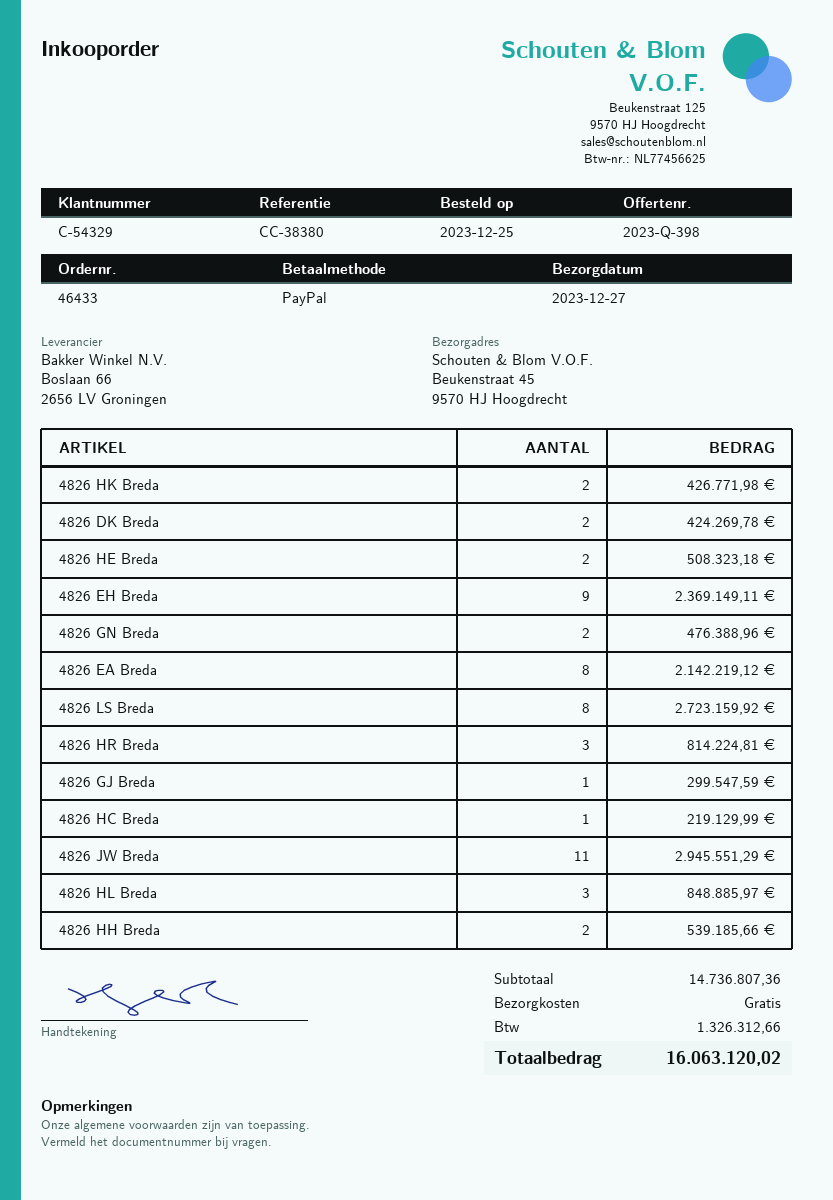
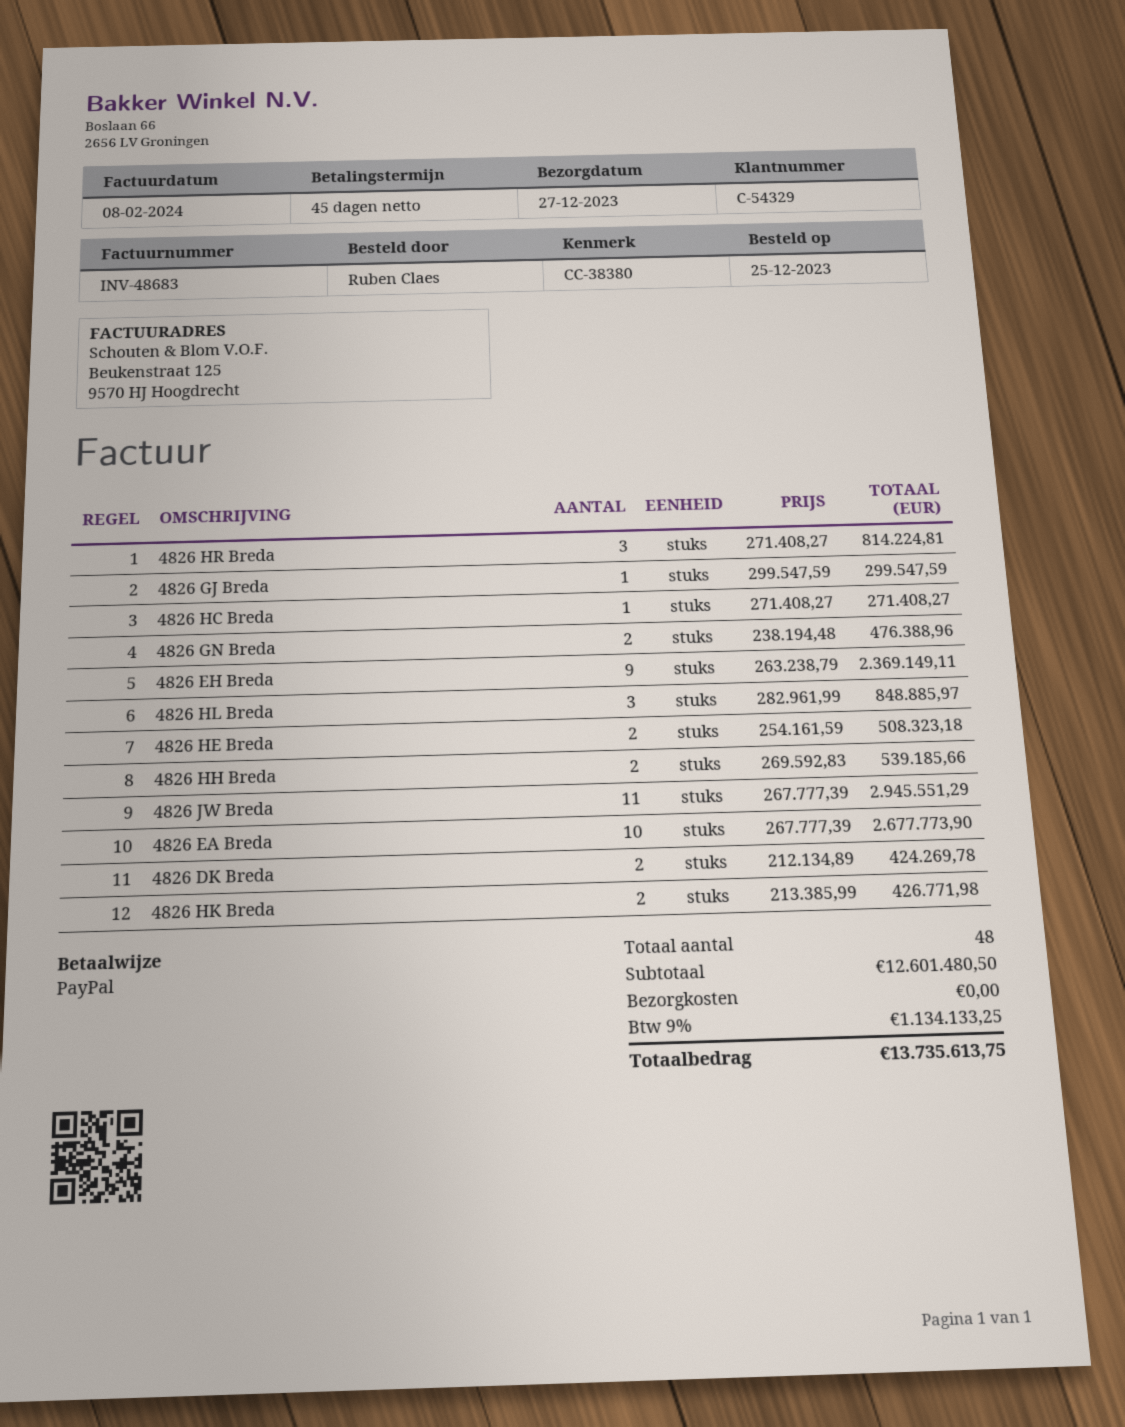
4826 EA Breda: 8 for 2142219.12 -> 10 for 2677773.90
4826 LS Breda: 8 for 2723159.92 -> none
4826 HC Breda: 1 for 219129.99 -> 1 for 271408.27
subtotal: 14736807.36 -> 12601480.50
tax: 1326312.66 -> 1134133.25
total: 16063120.02 -> 13735613.75

